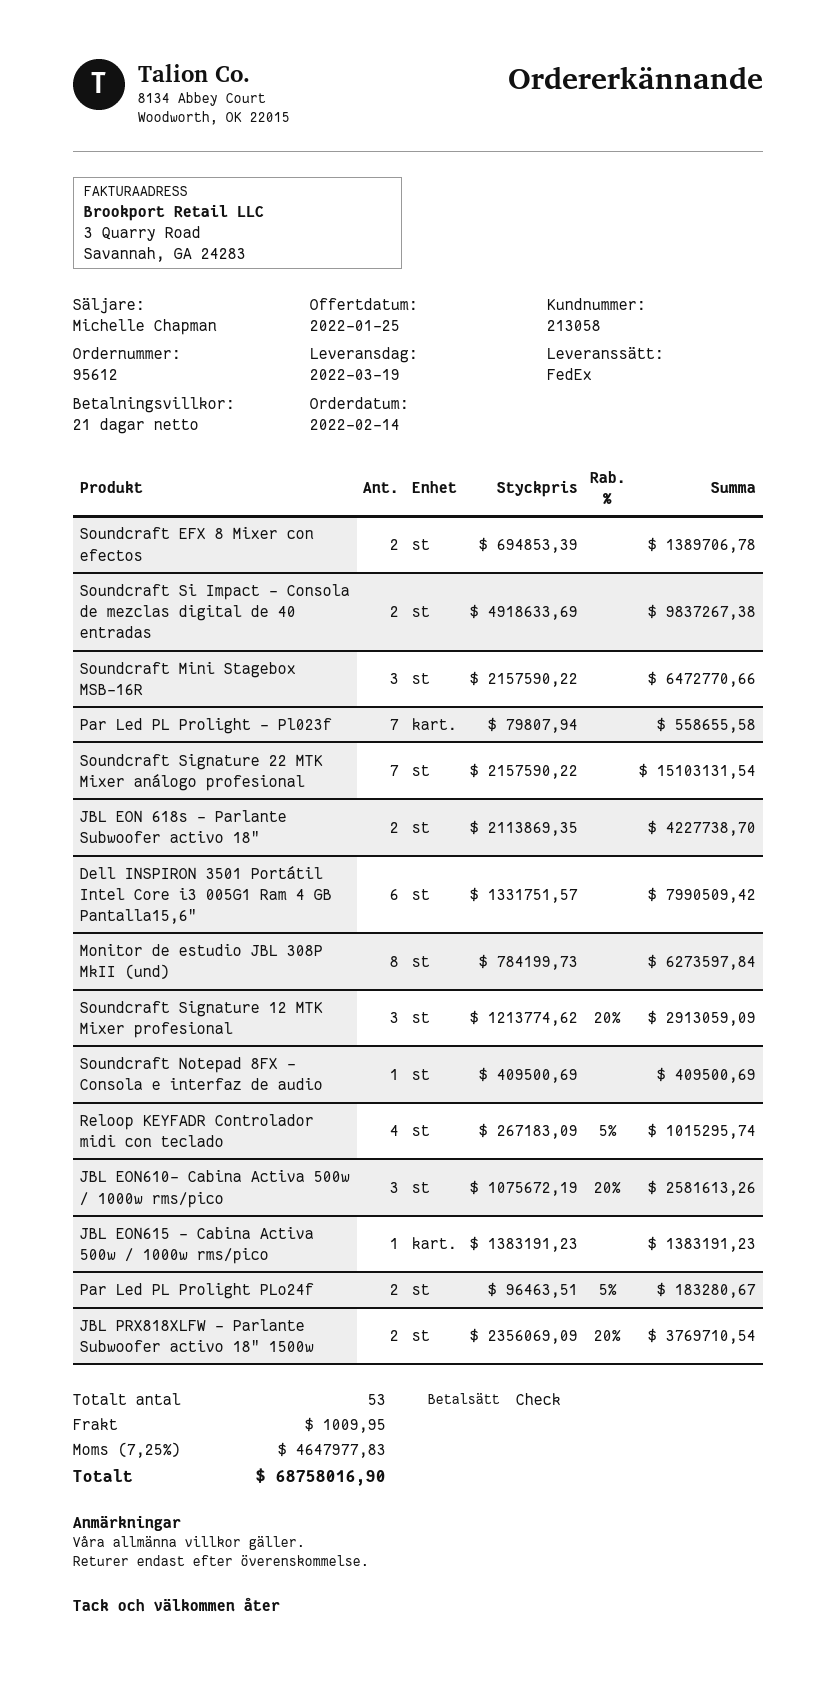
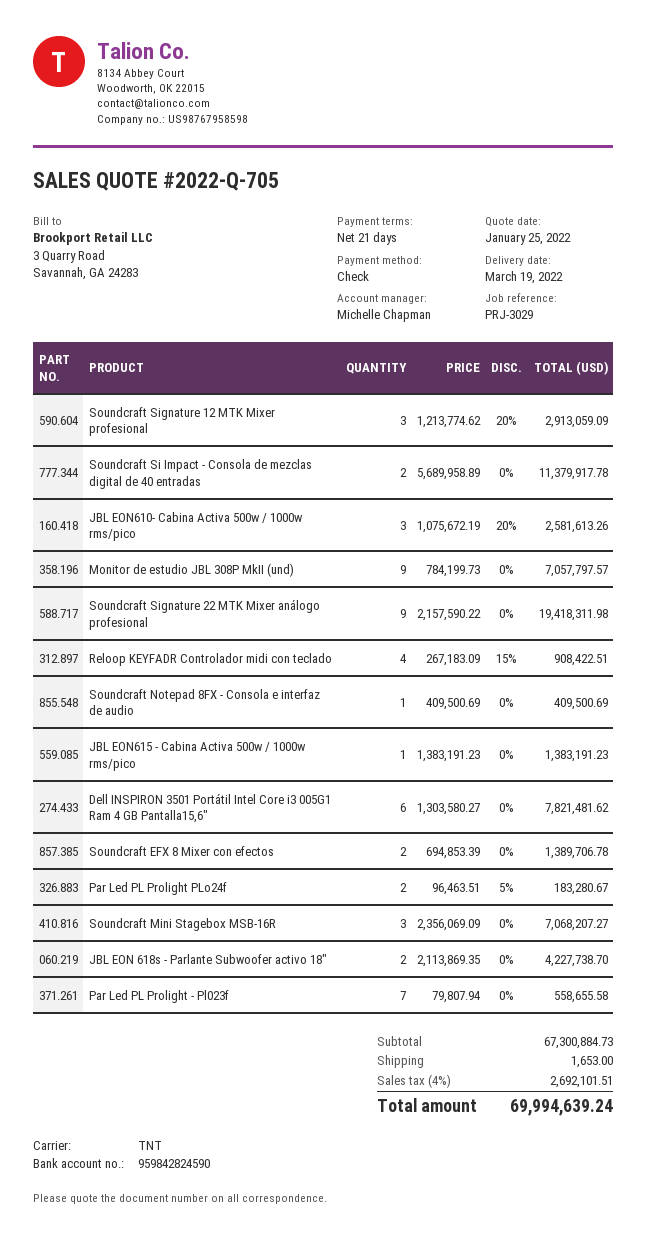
shipping method: FedEx -> TNT
Soundcraft Si Impact - Consola de mezclas digital de 40 entradas: 2 x 4918633.69 = 9837267.38 -> 2 x 5689958.89 = 11379917.78
Soundcraft Mini Stagebox MSB-16R: 3 x 2157590.22 = 6472770.66 -> 3 x 2356069.09 = 7068207.27
Soundcraft Signature 22 MTK Mixer análogo profesional: 7 x 2157590.22 = 15103131.54 -> 9 x 2157590.22 = 19418311.98
Dell INSPIRON 3501 Portátil Intel Core i3 005G1 Ram 4 GB Pantalla15,6": 6 x 1331751.57 = 7990509.42 -> 6 x 1303580.27 = 7821481.62
Monitor de estudio JBL 308P MkII (und): 8 x 784199.73 = 6273597.84 -> 9 x 784199.73 = 7057797.57
Reloop KEYFADR Controlador midi con teclado: 4 x 267183.09 - 5% = 1015295.74 -> 4 x 267183.09 - 15% = 908422.51
JBL PRX818XLFW - Parlante Subwoofer activo 18" 1500w: 2 x 2356069.09 - 20% = 3769710.54 -> none
shipping: 1009.95 -> 1653.00
tax: 7.25% = 4647977.83 -> 4% = 2692101.51
total: 68758016.90 -> 69994639.24

